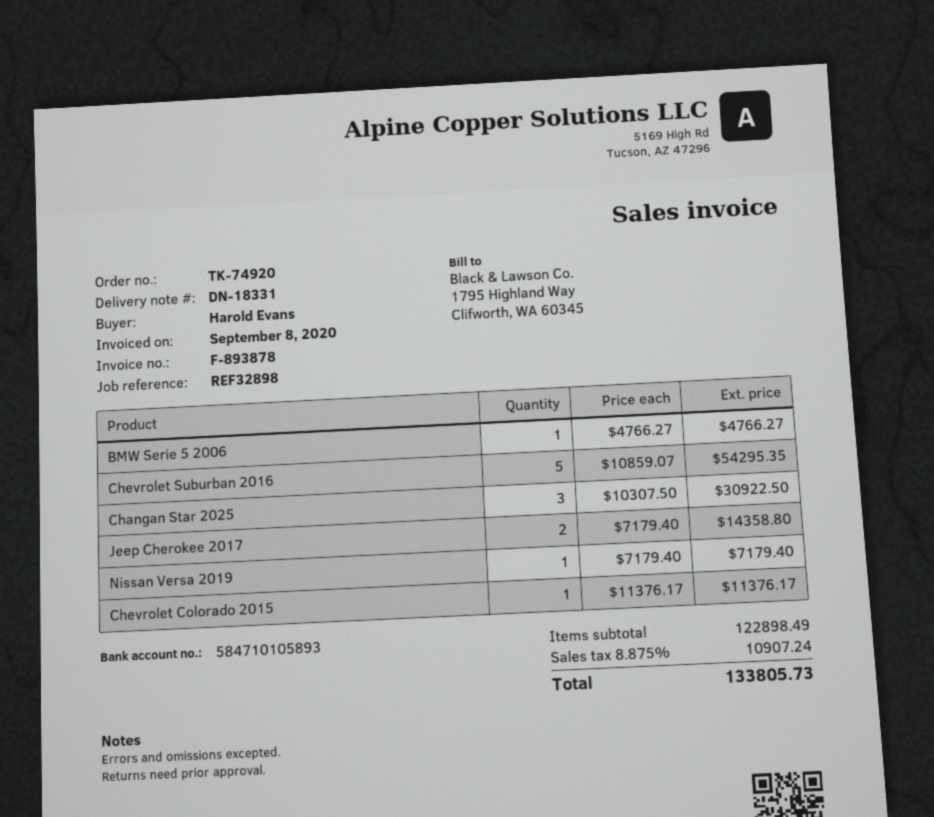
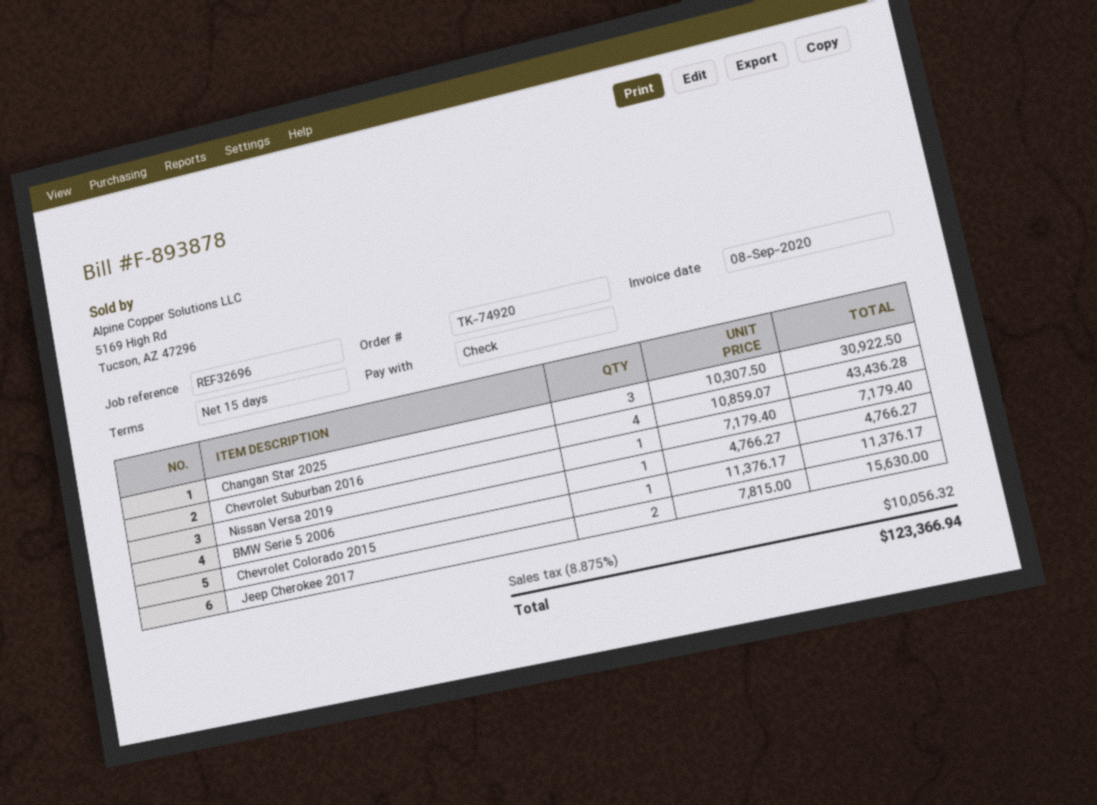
reference: REF32898 -> REF32696
Chevrolet Suburban 2016: 5 x 10859.07 = 54295.35 -> 4 x 10859.07 = 43436.28
Jeep Cherokee 2017: 2 x 7179.40 = 14358.80 -> 2 x 7815.00 = 15630.00
tax: 8.875% = 10907.24 -> 8.875% = 10056.32
total: 133805.73 -> 123366.94

